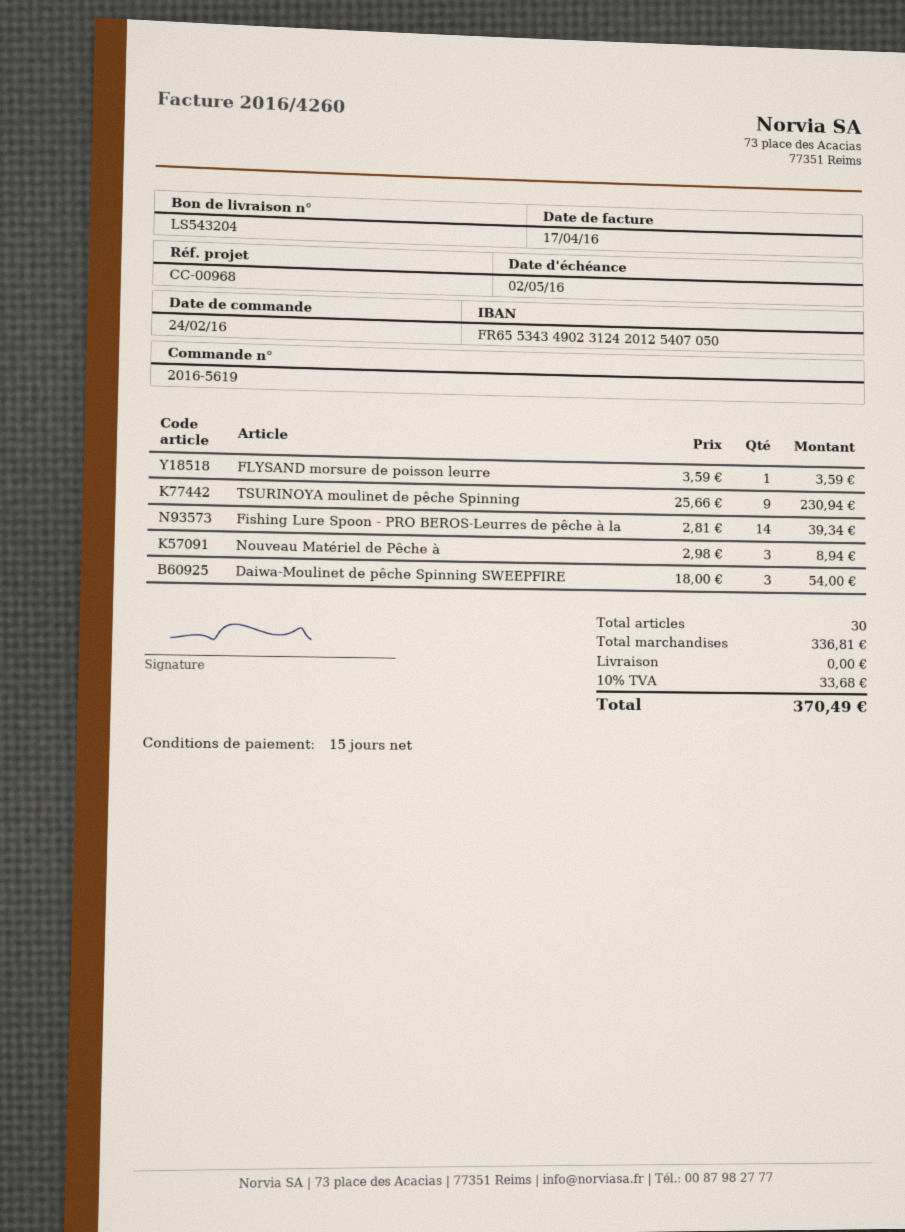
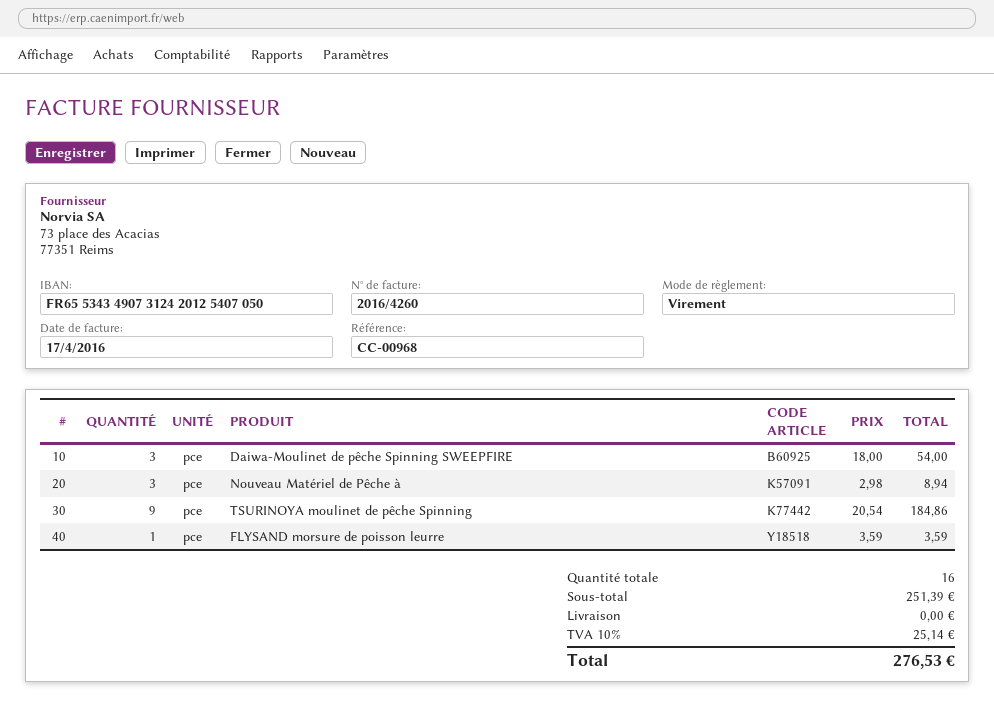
bank account: FR6553434902312420125407050 -> FR6553434907312420125407050
TSURINOYA moulinet de pêche Spinning: 9 x 25.66 = 230.94 -> 9 x 20.54 = 184.86
Fishing Lure Spoon - PRO BEROS-Leurres de pêche à la: 14 x 2.81 = 39.34 -> none
total quantity: 30 -> 16
subtotal: 336.81 -> 251.39
tax: 10% = 33.68 -> 10% = 25.14
total: 370.49 -> 276.53

